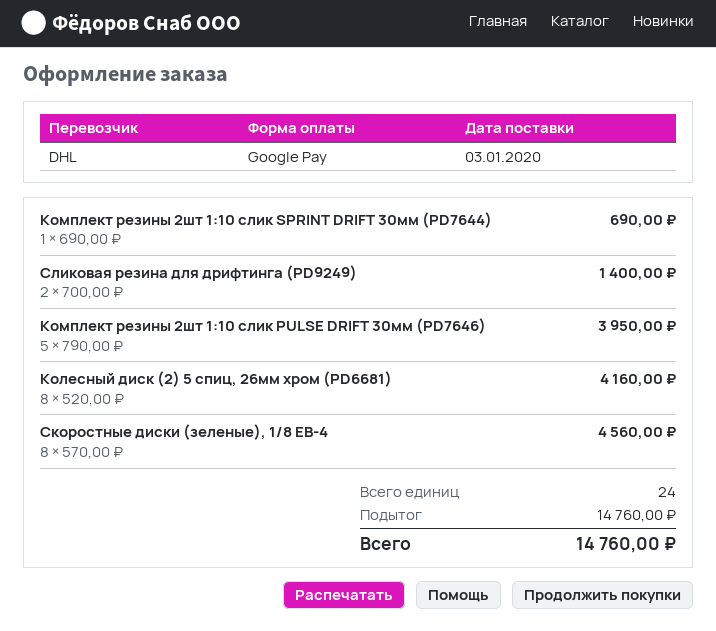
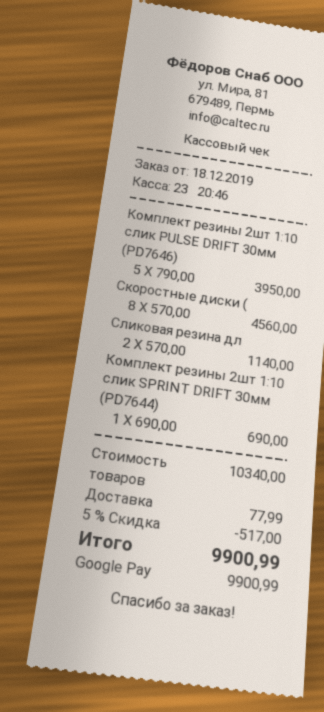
Сликовая резина для дрифтинга (PD9249): 2 x 700.00 = 1400.00 -> 2 x 570.00 = 1140.00
Колесный диск (2) 5 спиц, 26мм хром (PD6681): 8 x 520.00 = 4160.00 -> none
subtotal: 14760.00 -> 10340.00
discount: none -> 5% = 517.00
shipping: none -> 77.99
total: 14760.00 -> 9900.99

